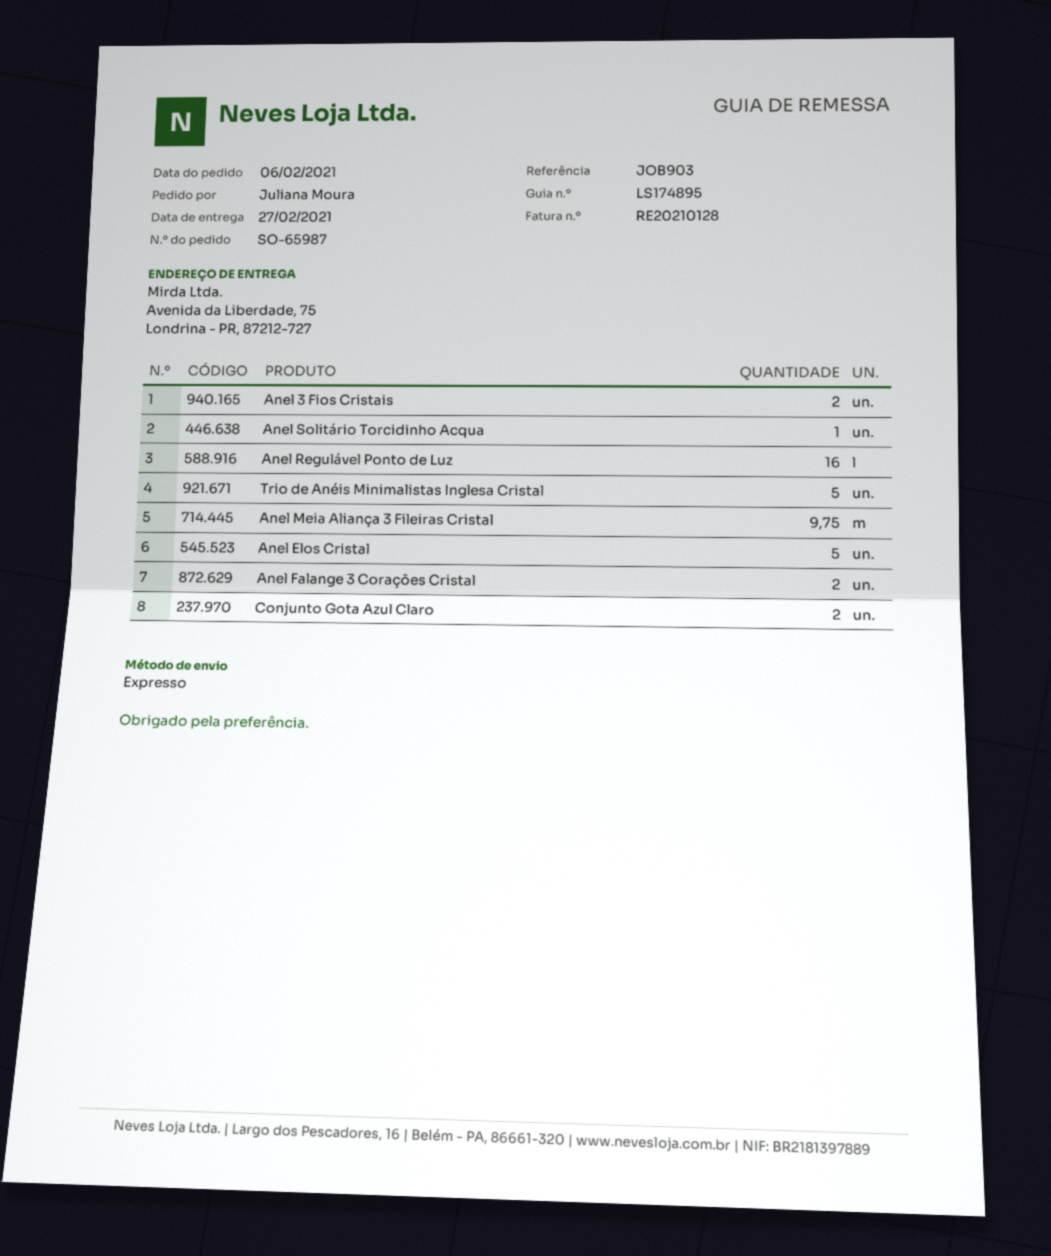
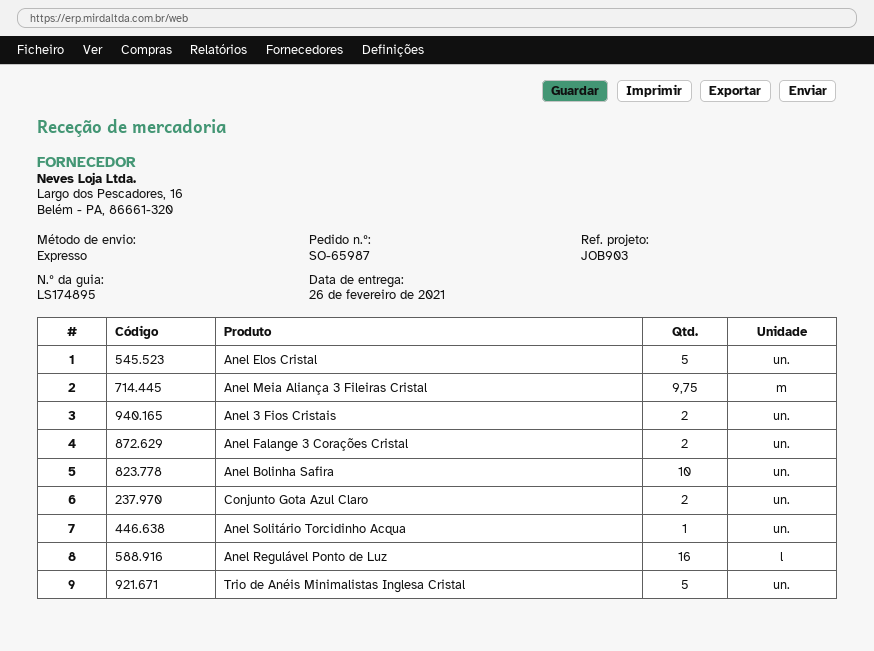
delivery date: 2021-02-27 -> 2021-02-26
Anel Bolinha Safira: none -> 10

